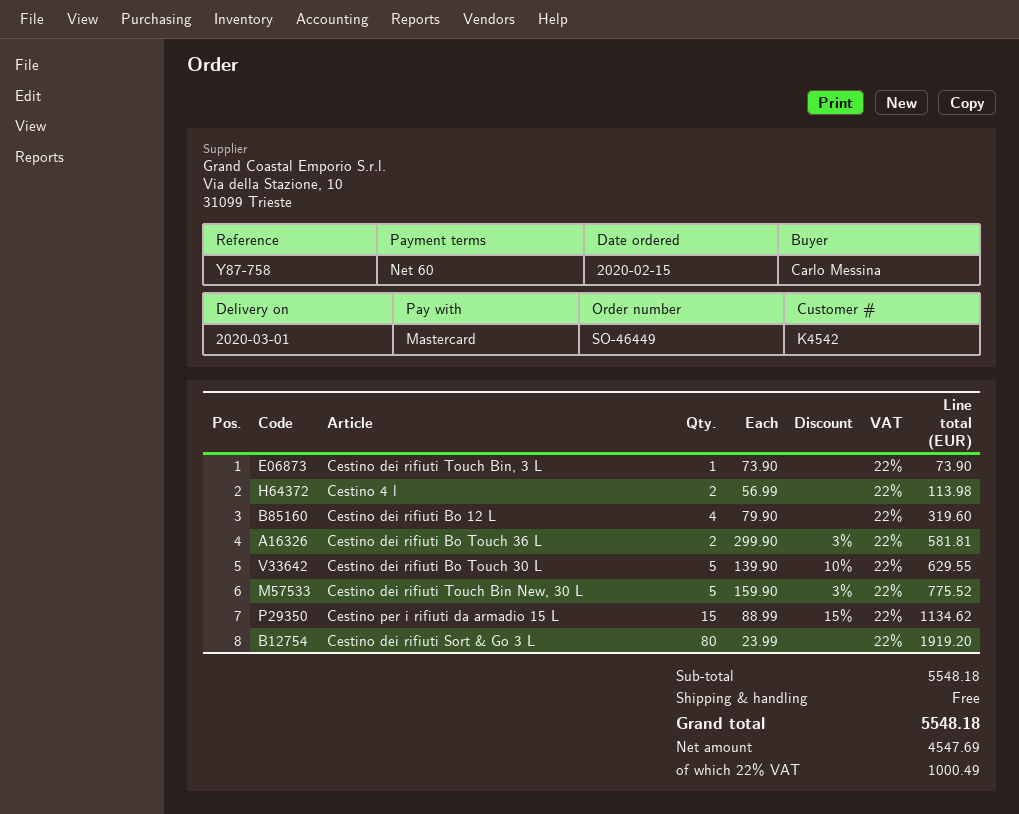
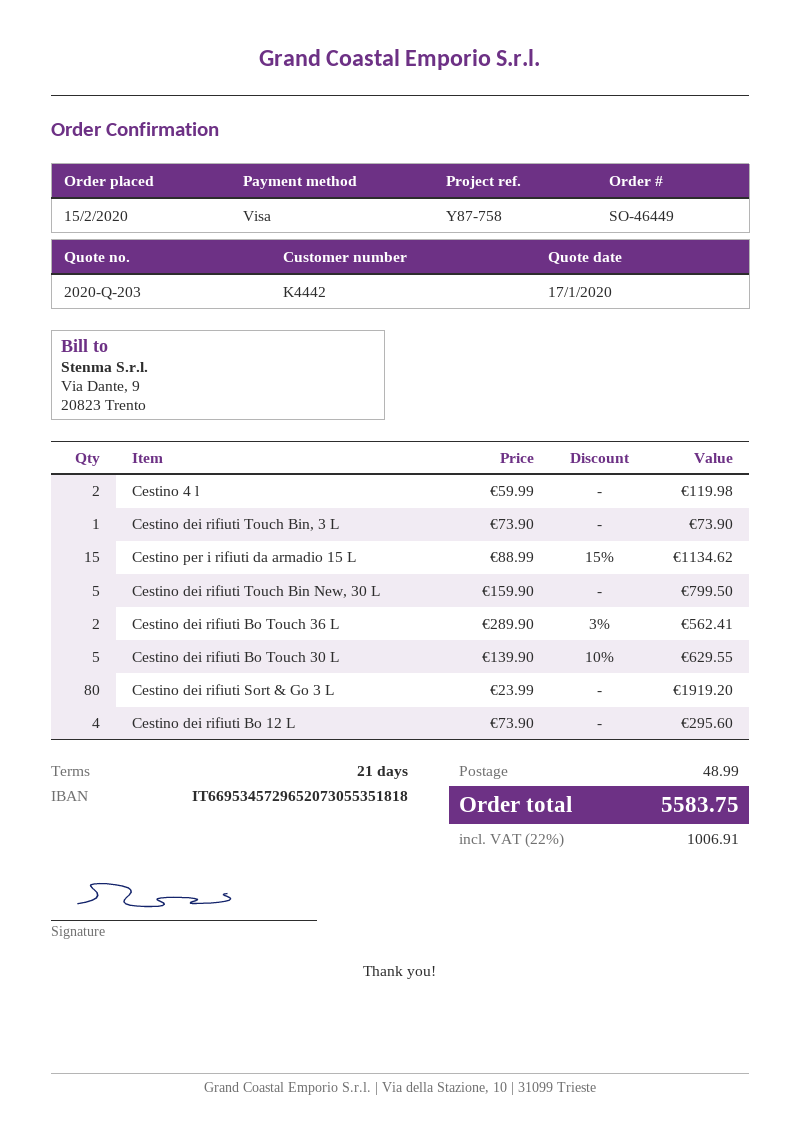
payment terms: 60 days -> 21 days
customer number: K4542 -> K4442
payment method: Mastercard -> Visa
Cestino 4 l: 2 x 56.99 = 113.98 -> 2 x 59.99 = 119.98
Cestino dei rifiuti Bo 12 L: 4 x 79.90 = 319.60 -> 4 x 73.90 = 295.60
Cestino dei rifiuti Bo Touch 36 L: 2 x 299.90 - 3% = 581.81 -> 2 x 289.90 - 3% = 562.41
Cestino dei rifiuti Touch Bin New, 30 L: 5 x 159.90 - 3% = 775.52 -> 5 x 159.90 = 799.50
shipping: 0.00 -> 48.99
tax: 22% = 1000.49 -> 22% = 1006.91
total: 5548.18 -> 5583.75

